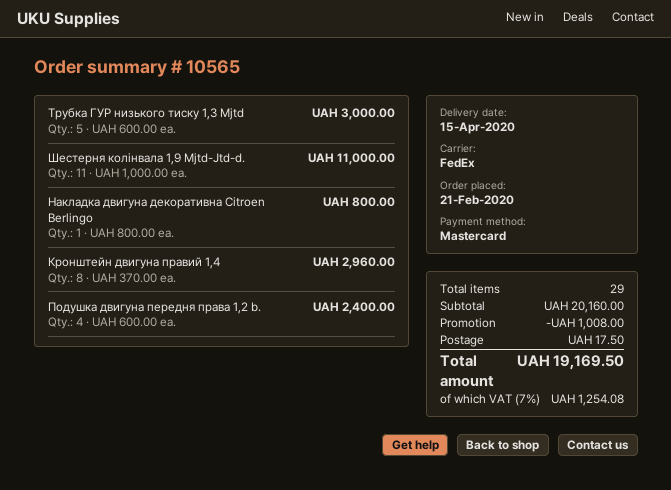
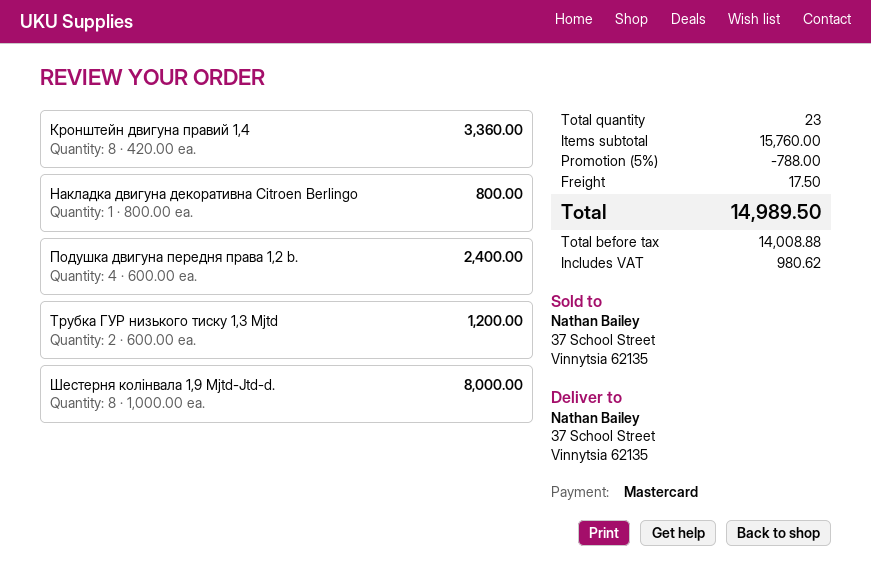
Трубка ГУР низького тиску 1,3 Mjtd: 5 x 600.00 = 3000.00 -> 2 x 600.00 = 1200.00
Шестерня колінвала 1,9 Mjtd-Jtd-d.: 11 x 1000.00 = 11000.00 -> 8 x 1000.00 = 8000.00
Кронштейн двигуна правий 1,4: 8 x 370.00 = 2960.00 -> 8 x 420.00 = 3360.00
total quantity: 29 -> 23
subtotal: 20160.00 -> 15760.00
discount: 1008.00 -> 788.00
tax: 1254.08 -> 980.62
total: 19169.50 -> 14989.50

